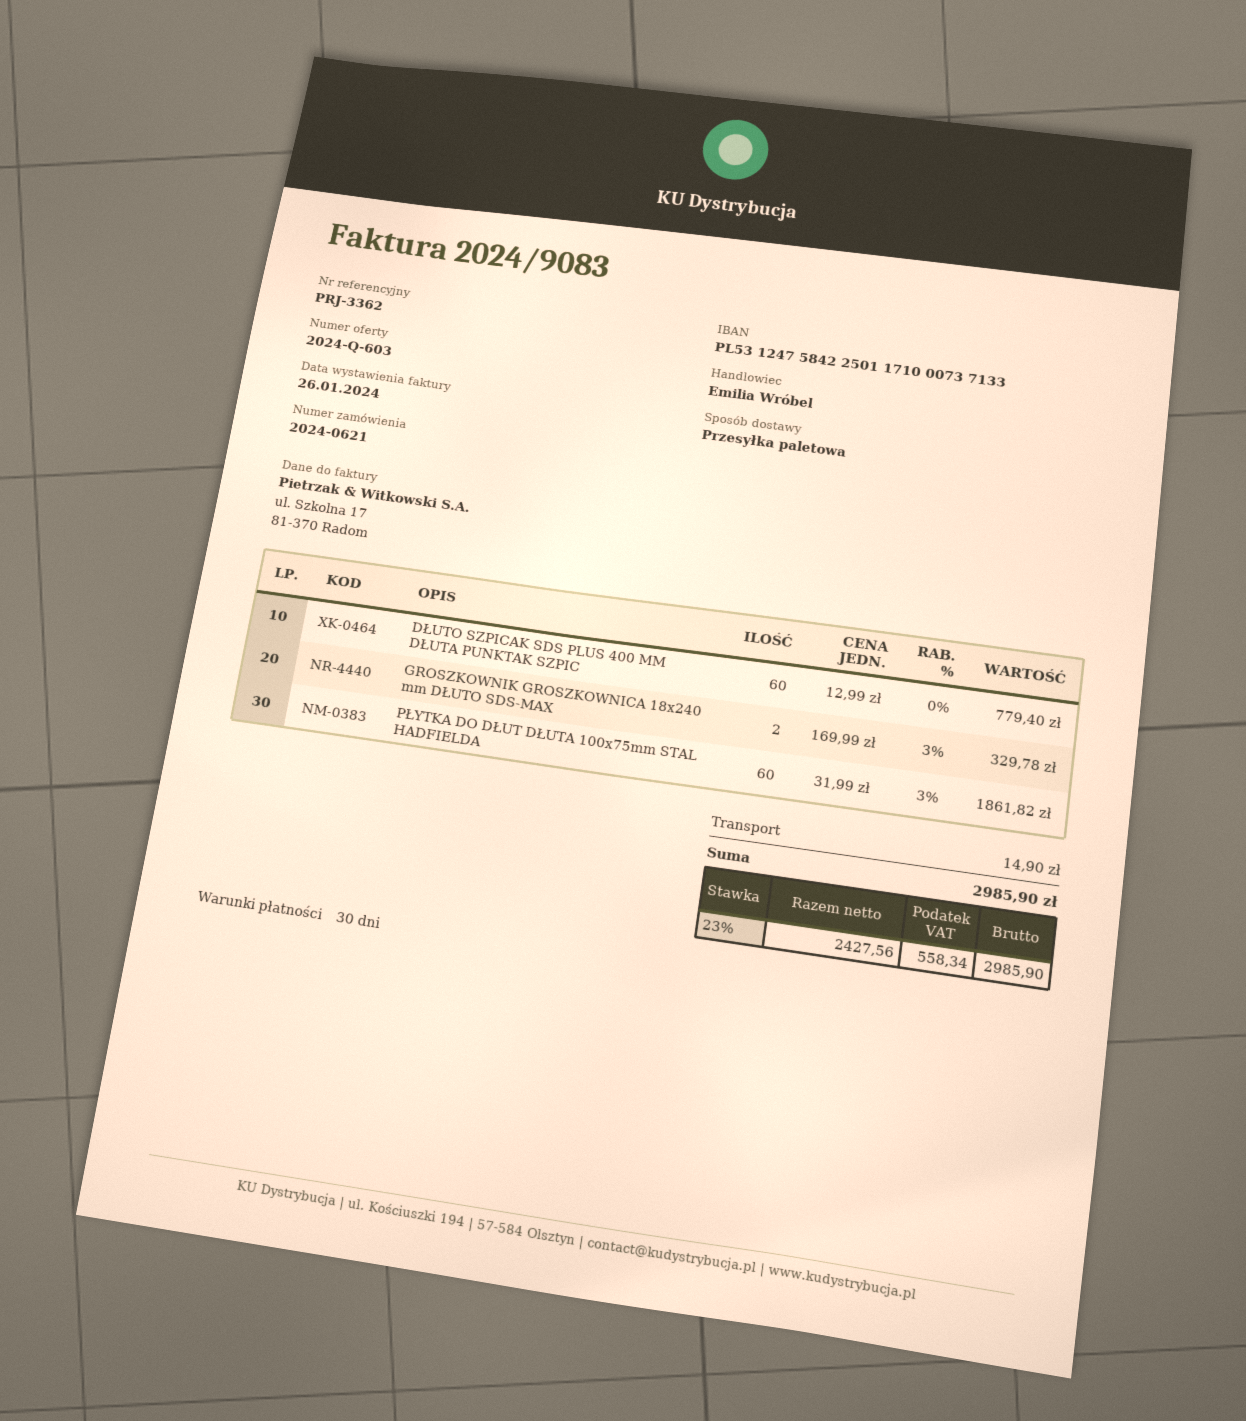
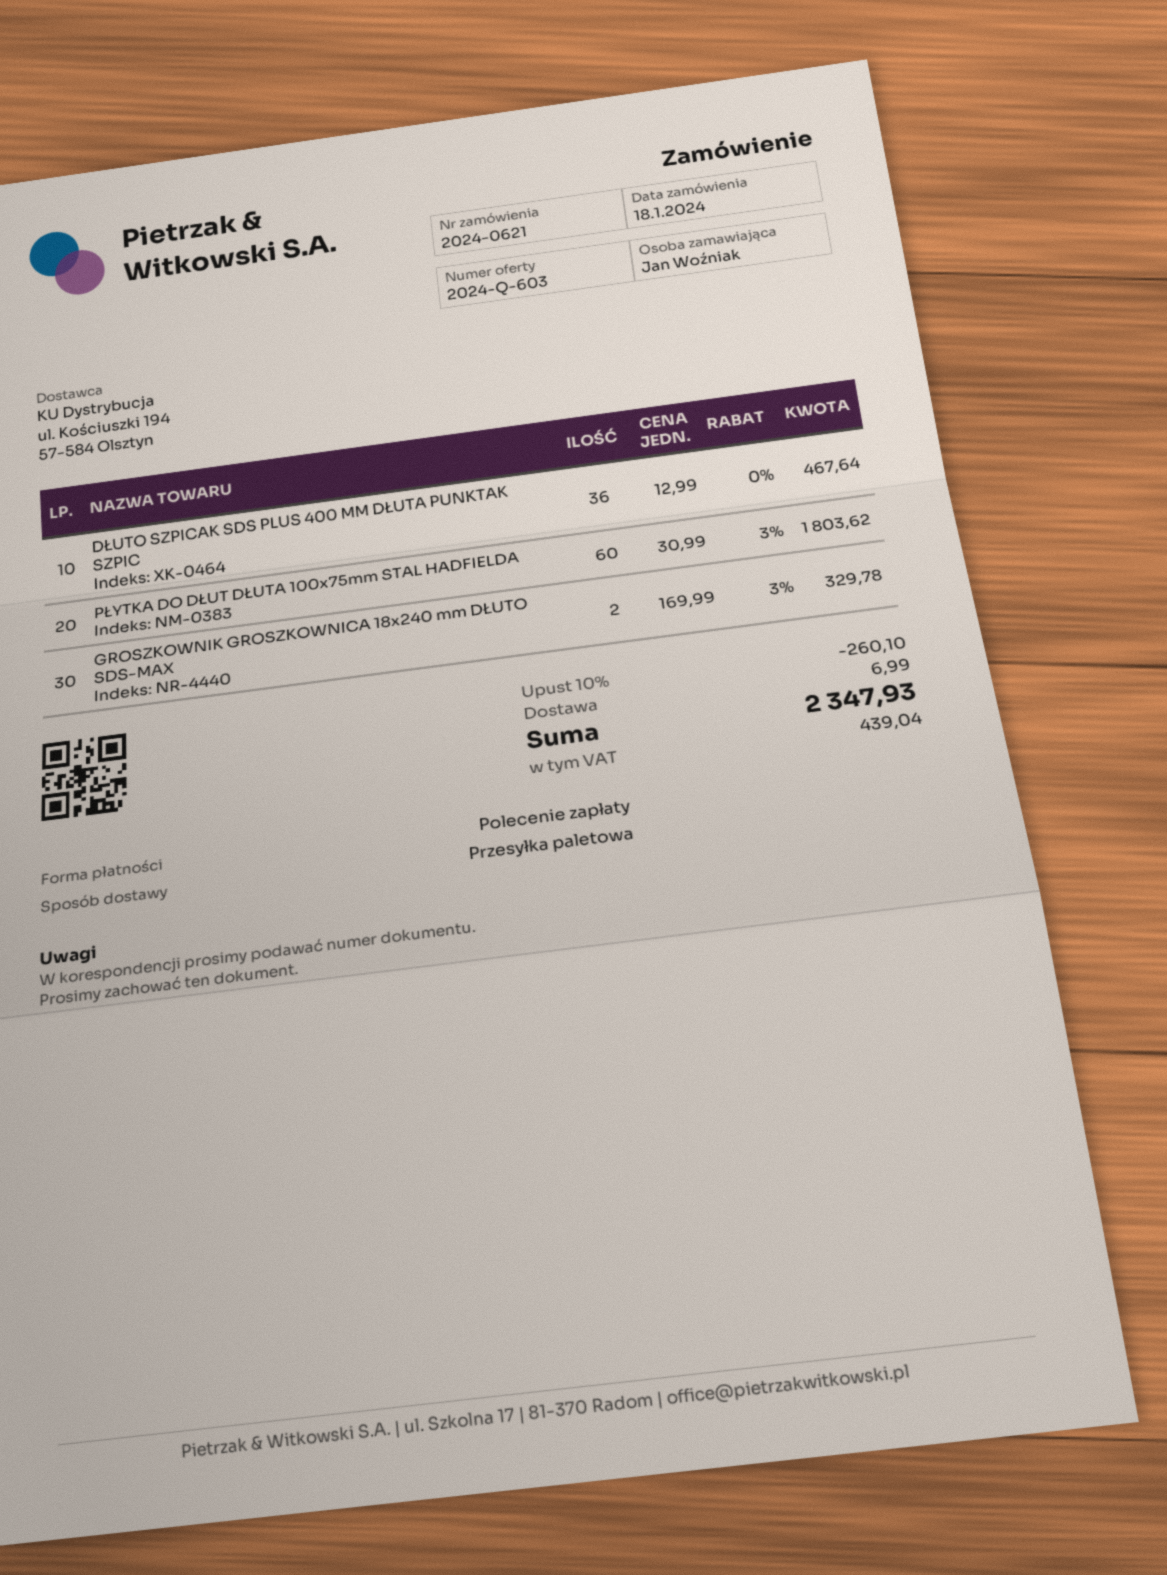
DŁUTO SZPICAK SDS PLUS 400 MM DŁUTA PUNKTAK SZPIC: 60 x 12.99 = 779.40 -> 36 x 12.99 = 467.64
PŁYTKA DO DŁUT DŁUTA 100x75mm STAL HADFIELDA: 60 x 31.99 - 3% = 1861.82 -> 60 x 30.99 - 3% = 1803.62
discount: none -> 10% = 260.10
shipping: 14.90 -> 6.99
tax: 558.34 -> 439.04
total: 2985.90 -> 2347.93

